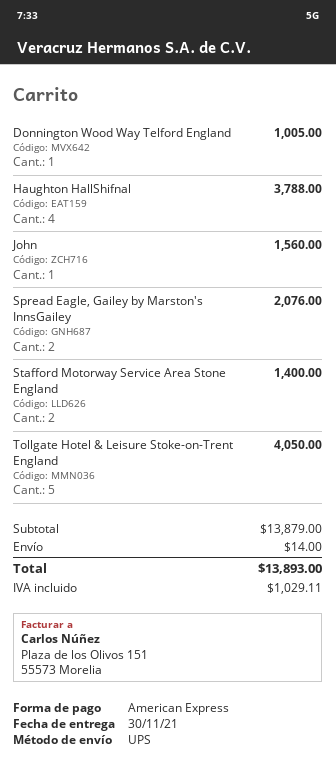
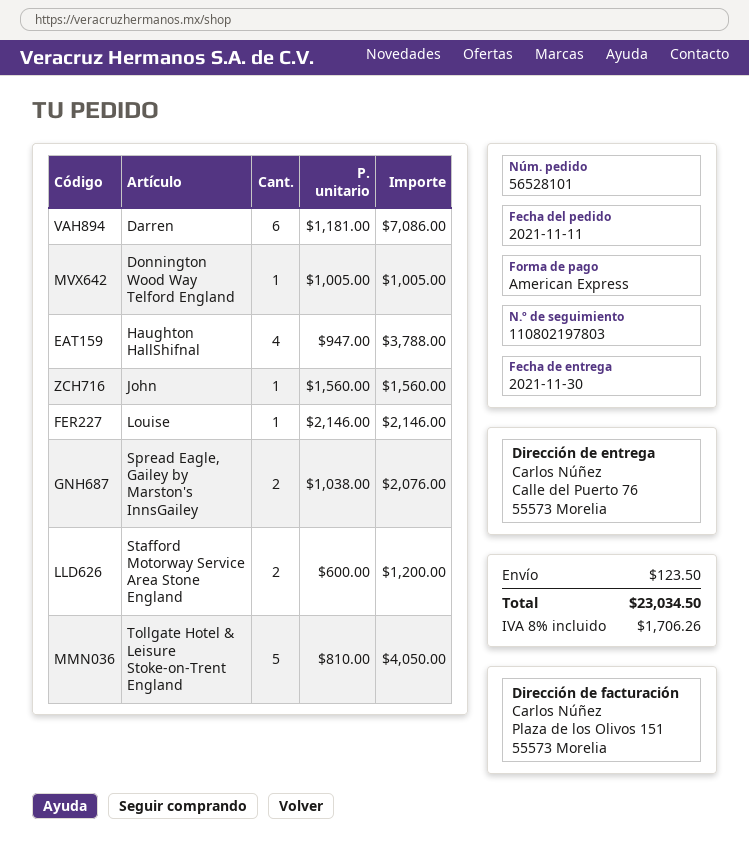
Stafford Motorway Service Area Stone England: 2 for 1400.00 -> 2 for 1200.00
Darren: none -> 6 for 7086.00
Louise: none -> 1 for 2146.00
shipping: 14.00 -> 123.50
tax: 1029.11 -> 1706.26
total: 13893.00 -> 23034.50

